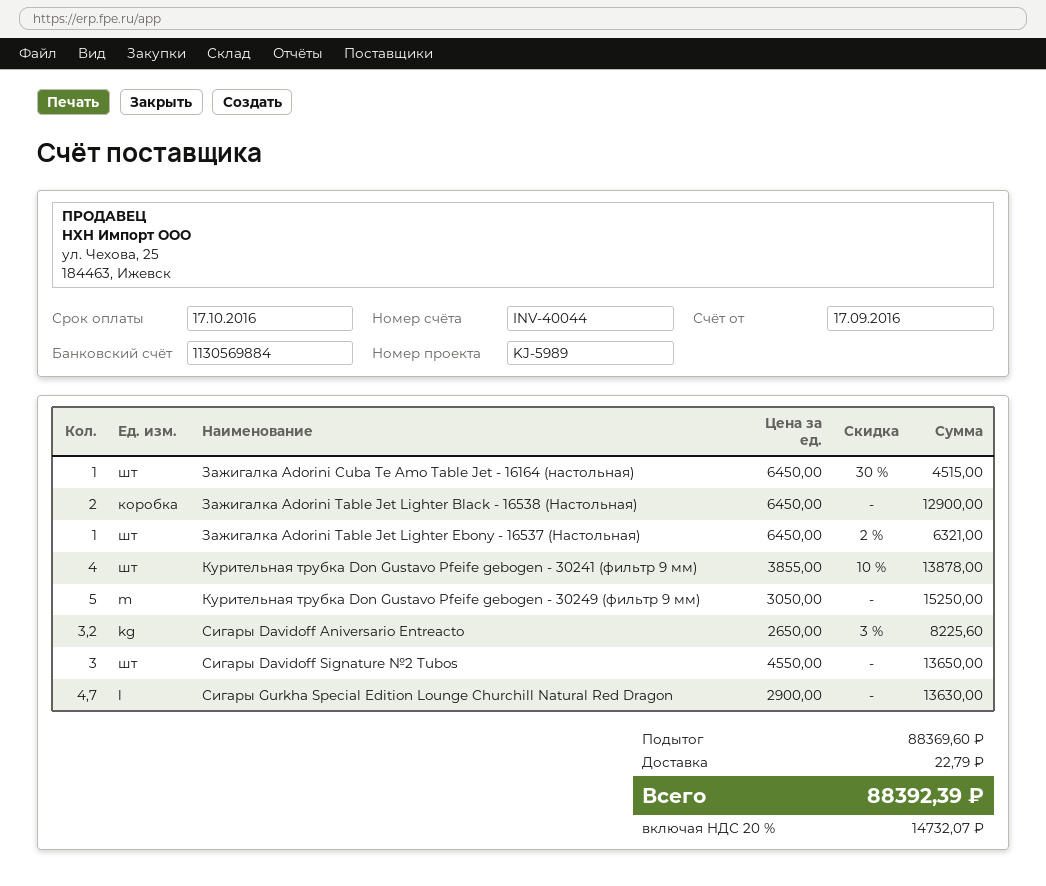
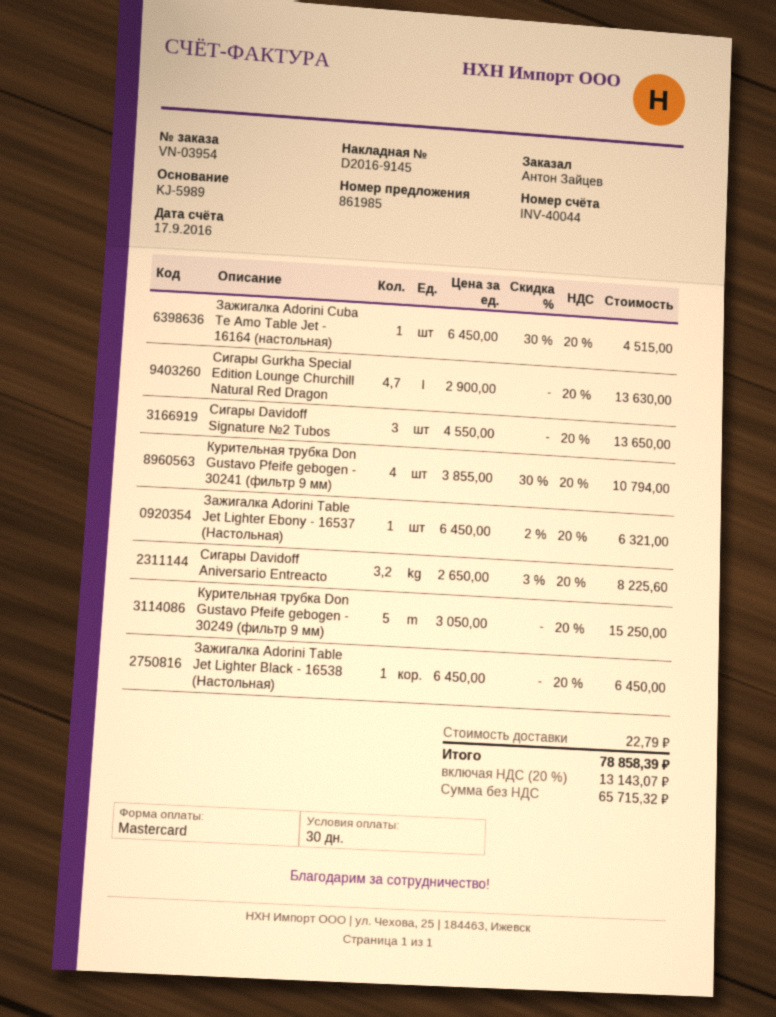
Зажигалка Adorini Table Jet Lighter Black - 16538 (Настольная): 2 x 6450.00 = 12900.00 -> 1 x 6450.00 = 6450.00
Курительная трубка Don Gustavo Pfeife gebogen - 30241 (фильтр 9 мм): 4 x 3855.00 - 10% = 13878.00 -> 4 x 3855.00 - 30% = 10794.00
tax: 20% = 14732.07 -> 20% = 13143.07
total: 88392.39 -> 78858.39

